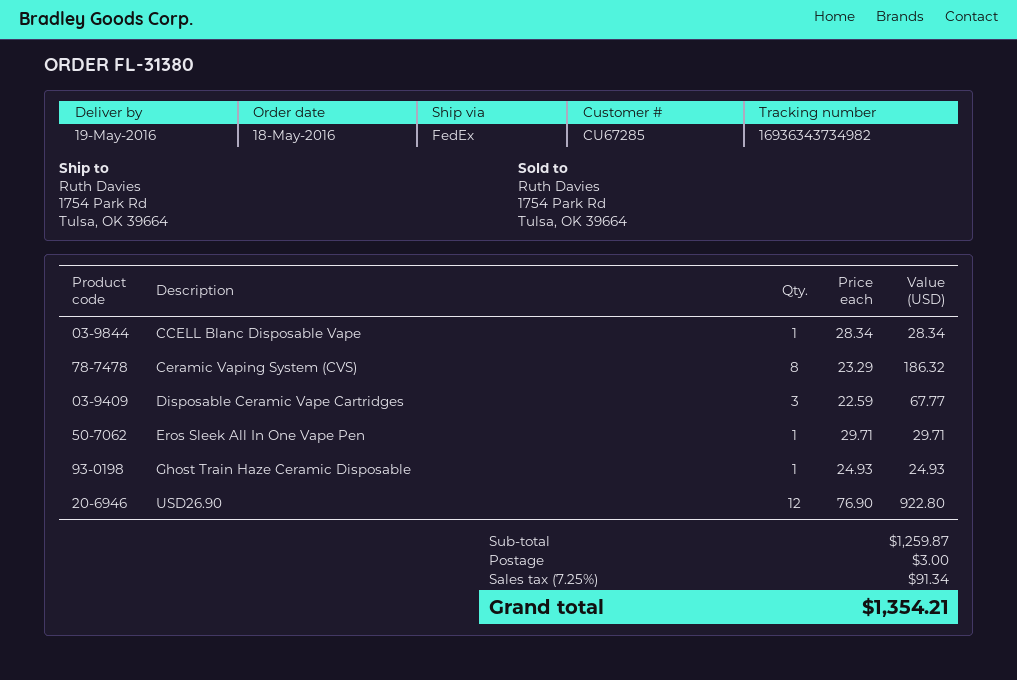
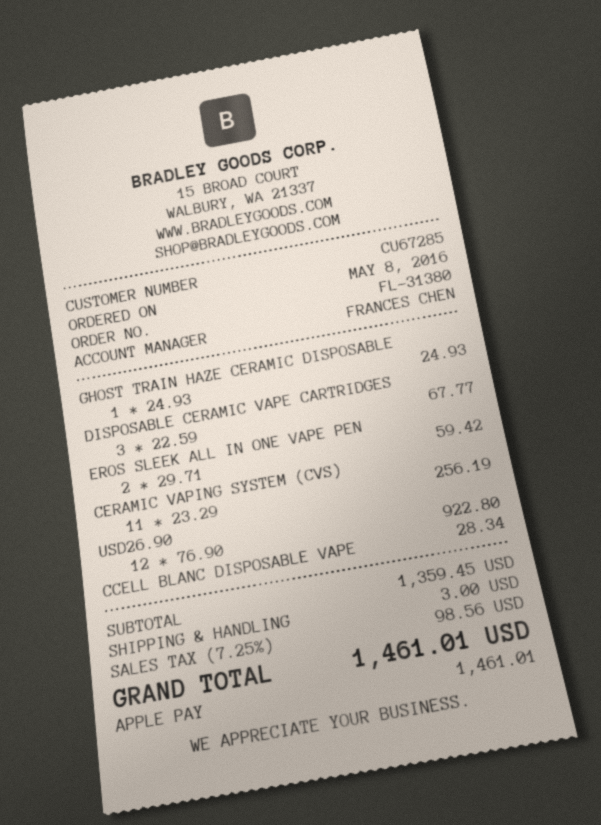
order date: 2016-05-18 -> 2016-05-08
Ceramic Vaping System (CVS): 8 x 23.29 = 186.32 -> 11 x 23.29 = 256.19
Eros Sleek All In One Vape Pen: 1 x 29.71 = 29.71 -> 2 x 29.71 = 59.42
subtotal: 1259.87 -> 1359.45
tax: 7.25% = 91.34 -> 7.25% = 98.56
total: 1354.21 -> 1461.01

